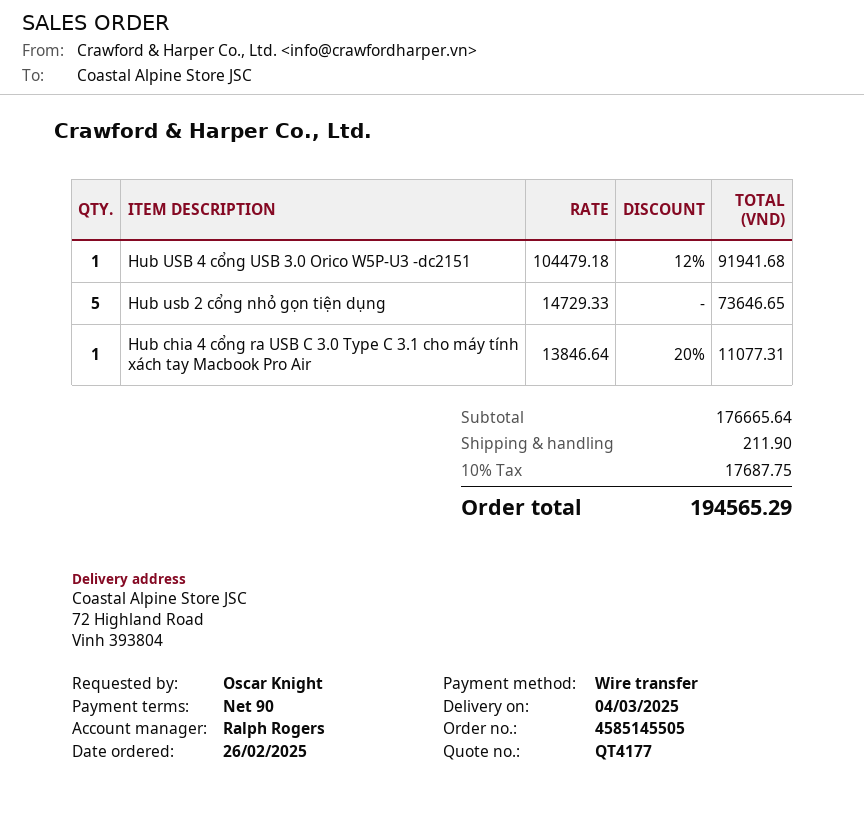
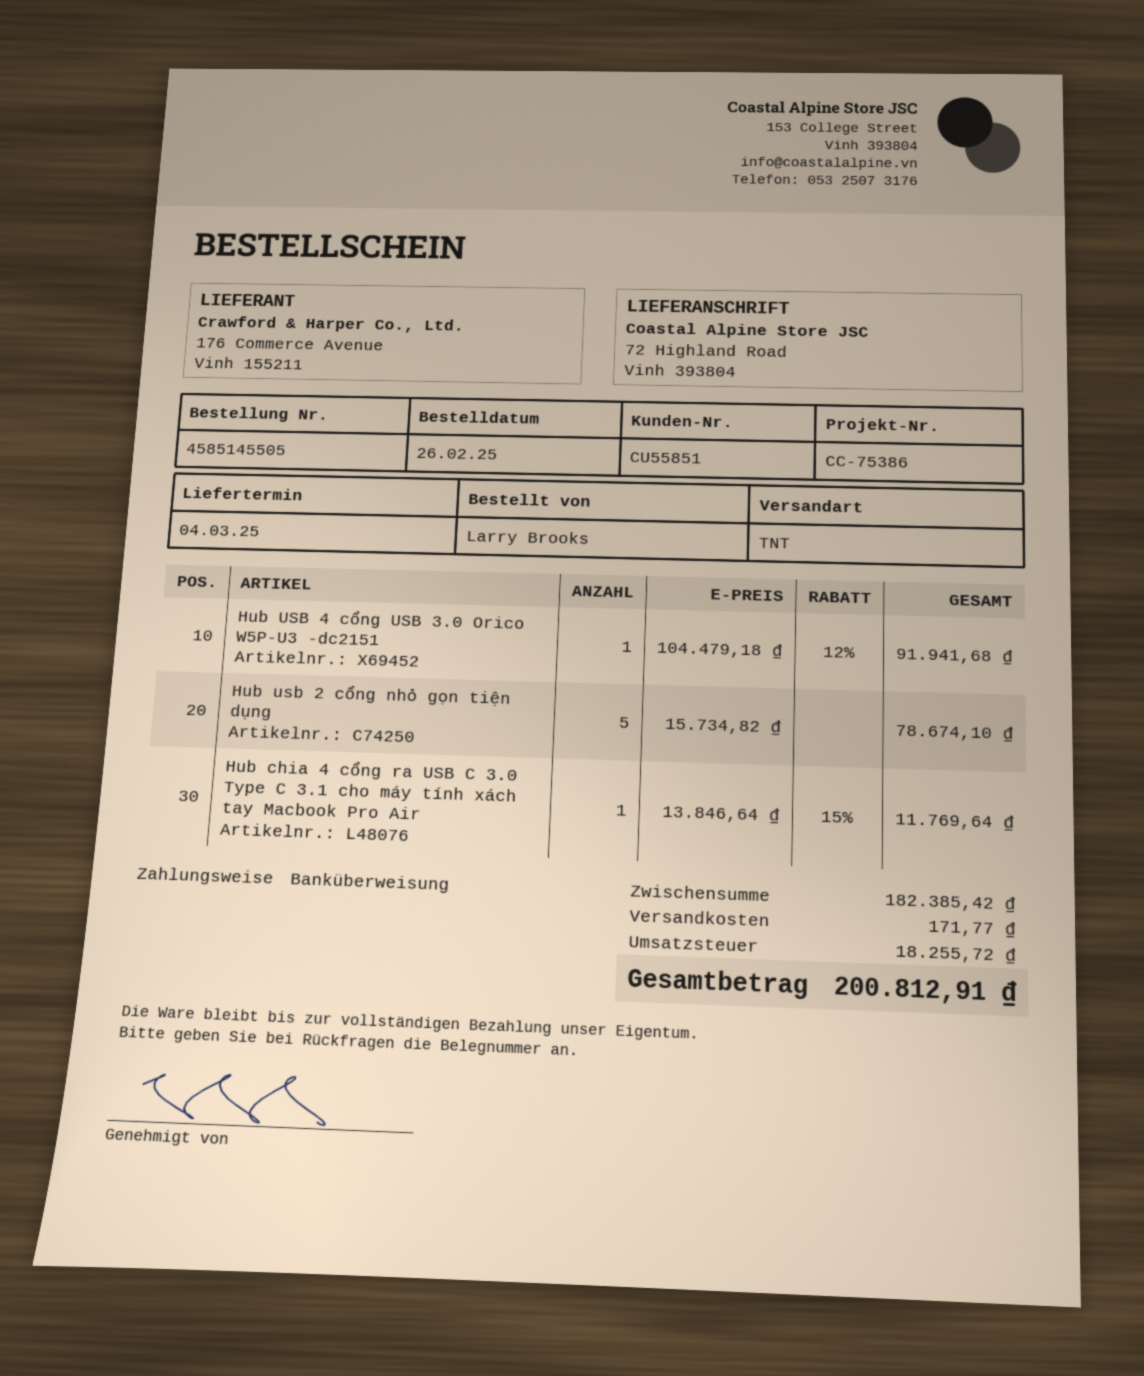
ordered by: Oscar Knight -> Larry Brooks
Hub usb 2 cổng nhỏ gọn tiện dụng: 5 x 14729.33 = 73646.65 -> 5 x 15734.82 = 78674.10
Hub chia 4 cổng ra USB C 3.0 Type C 3.1 cho máy tính xách tay Macbook Pro Air: 1 x 13846.64 - 20% = 11077.31 -> 1 x 13846.64 - 15% = 11769.64
subtotal: 176665.64 -> 182385.42
shipping: 211.90 -> 171.77
tax: 17687.75 -> 18255.72
total: 194565.29 -> 200812.91

